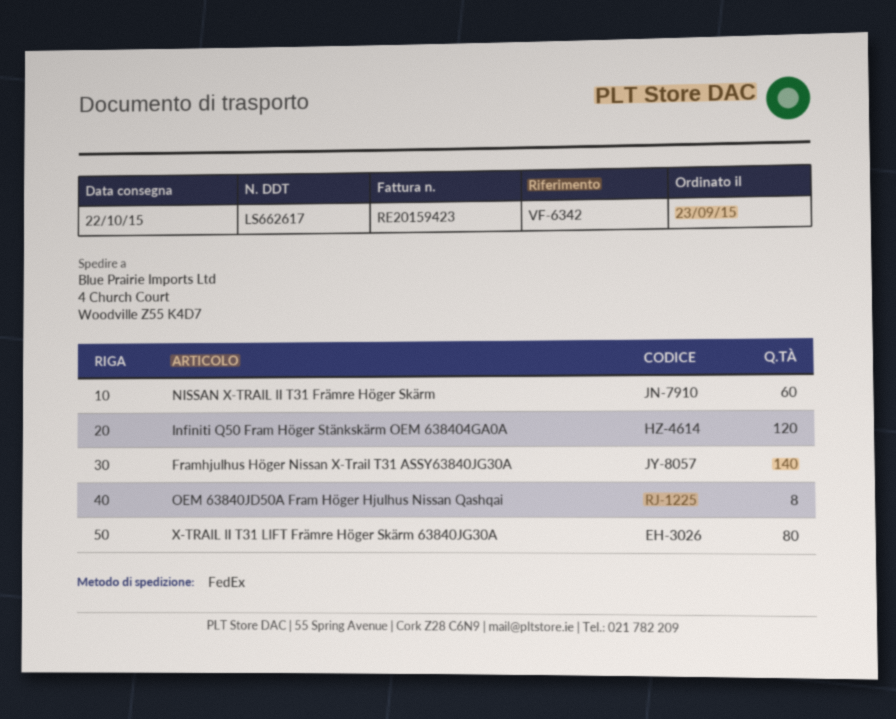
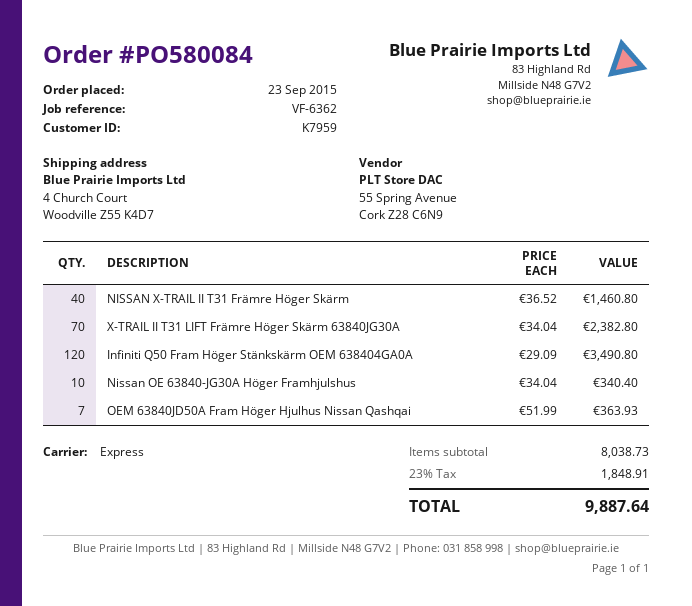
reference: VF-6342 -> VF-6362
shipping method: FedEx -> express
NISSAN X-TRAIL II T31 Främre Höger Skärm: 60 -> 40
Framhjulhus Höger Nissan X-Trail T31 ASSY63840JG30A: 140 -> none
OEM 63840JD50A Fram Höger Hjulhus Nissan Qashqai: 8 -> 7
X-TRAIL II T31 LIFT Främre Höger Skärm 63840JG30A: 80 -> 70
Nissan OE 63840-JG30A Höger Framhjulshus: none -> 10

